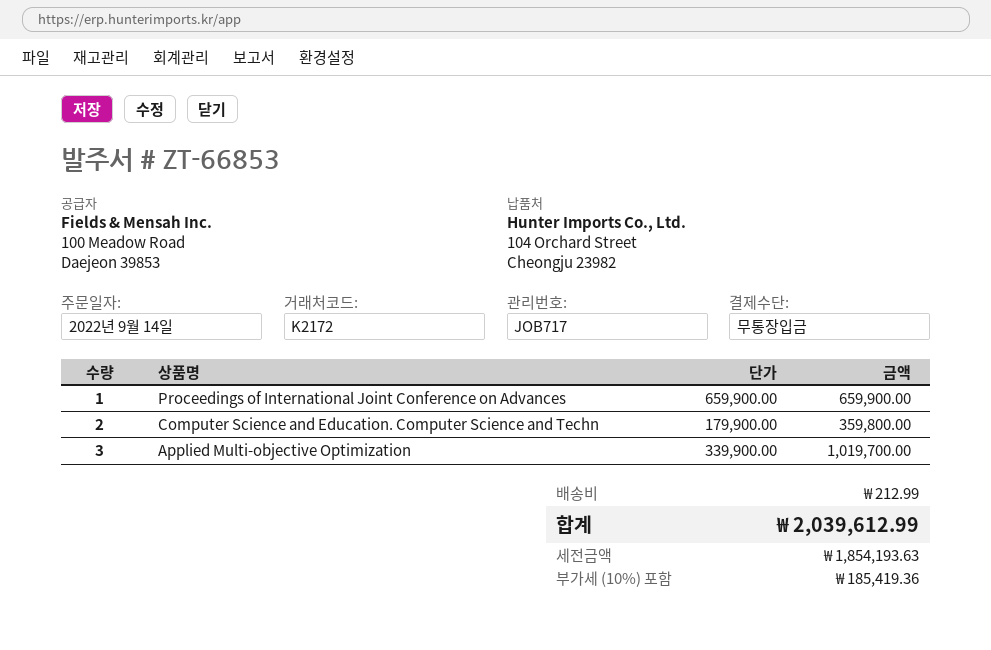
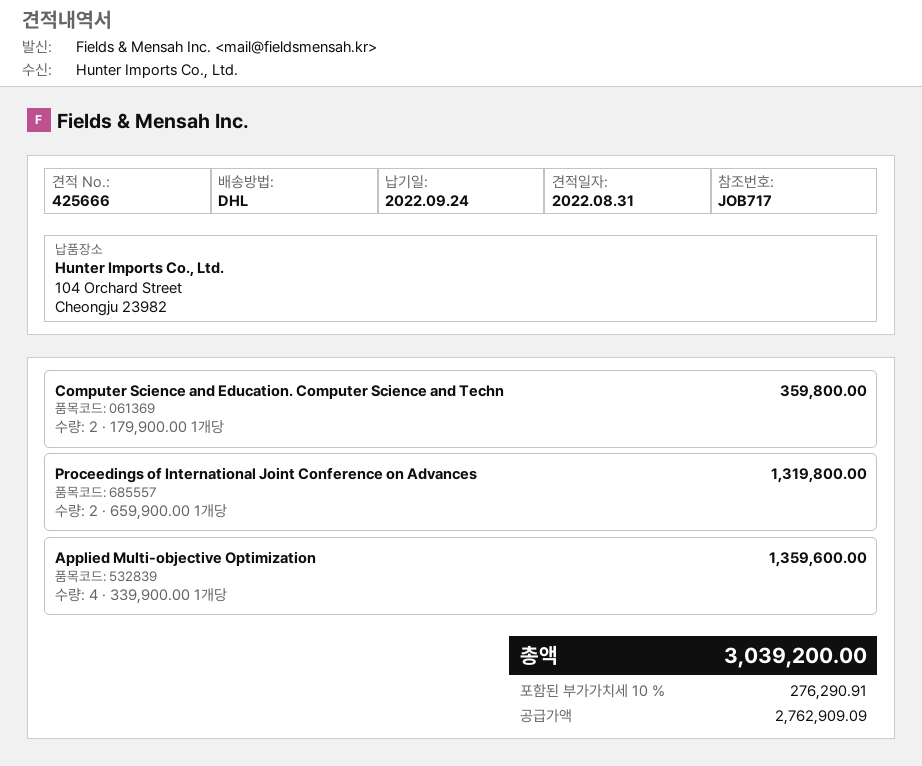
Proceedings of International Joint Conference on Advances: 1 x 659900.00 = 659900.00 -> 2 x 659900.00 = 1319800.00
Applied Multi-objective Optimization: 3 x 339900.00 = 1019700.00 -> 4 x 339900.00 = 1359600.00
shipping: 212.99 -> none
net: 1854193.63 -> 2762909.09
tax: 10% = 185419.36 -> 10% = 276290.91
total: 2039612.99 -> 3039200.00

